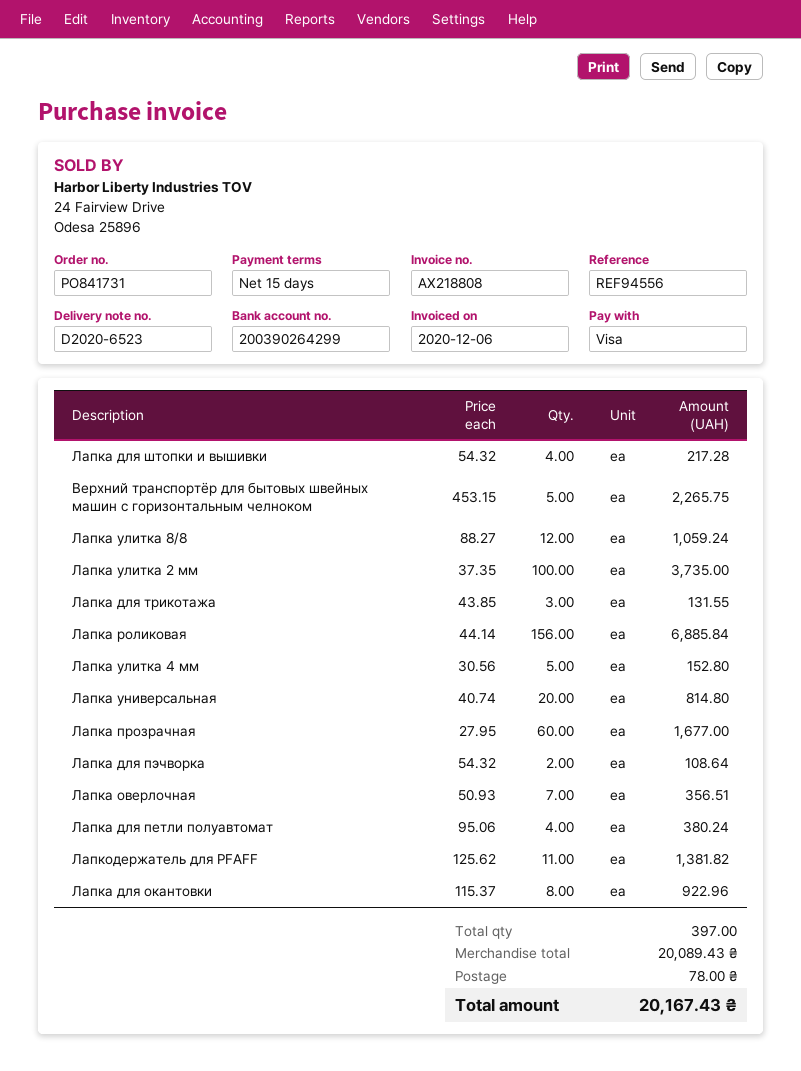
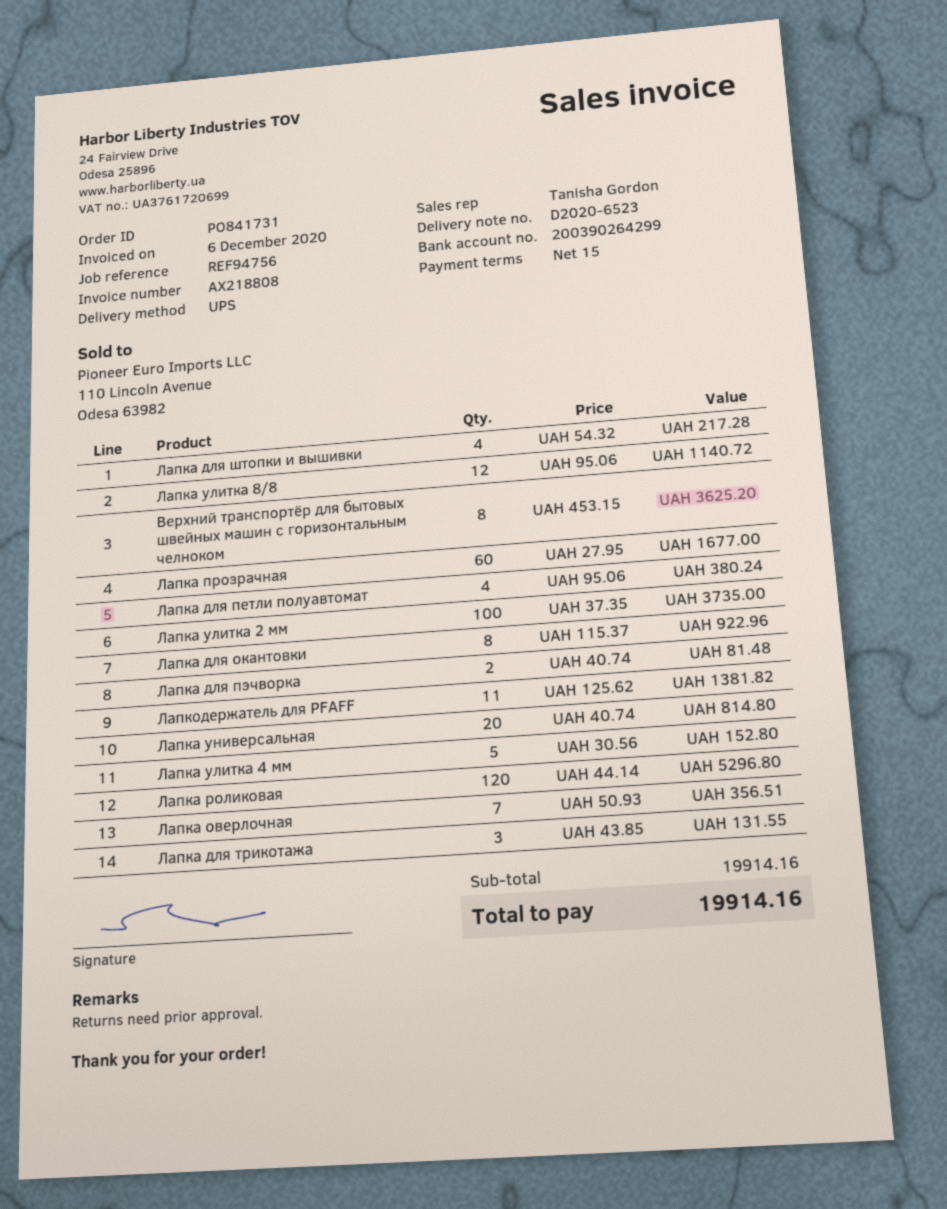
reference: REF94556 -> REF94756
Верхний транспортёр для бытовых швейных машин с горизонтальным челноком: 5 x 453.15 = 2265.75 -> 8 x 453.15 = 3625.20
Лапка улитка 8/8: 12 x 88.27 = 1059.24 -> 12 x 95.06 = 1140.72
Лапка роликовая: 156 x 44.14 = 6885.84 -> 120 x 44.14 = 5296.80
Лапка для пэчворка: 2 x 54.32 = 108.64 -> 2 x 40.74 = 81.48
subtotal: 20089.43 -> 19914.16
shipping: 78.00 -> none
total: 20167.43 -> 19914.16

